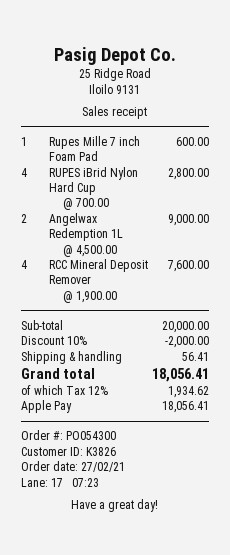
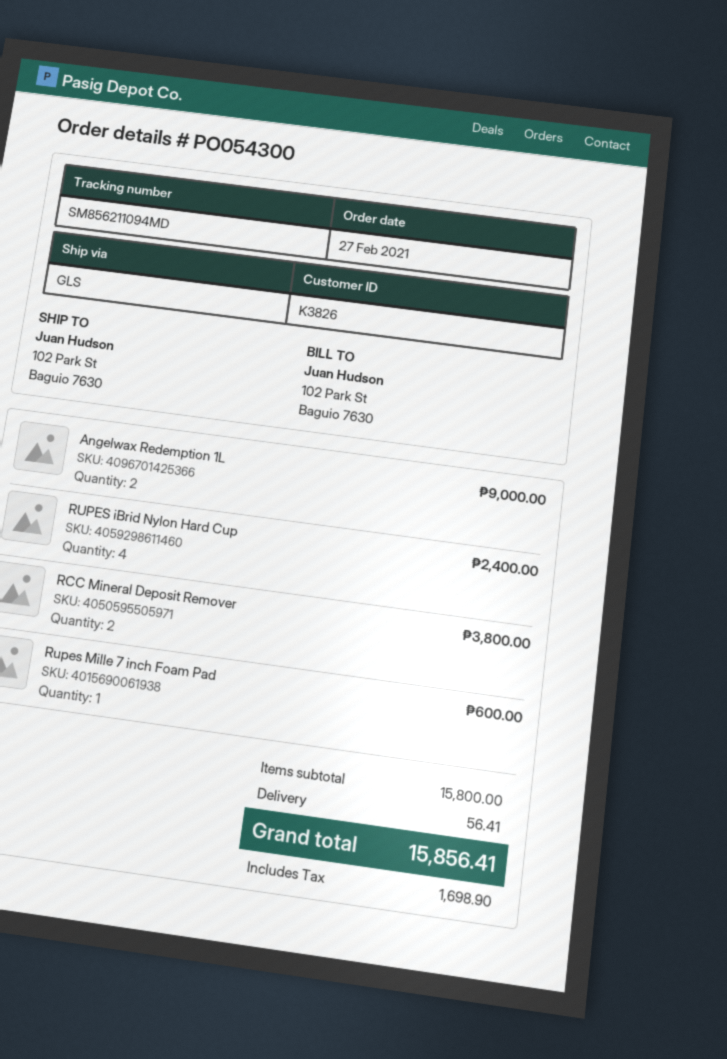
RUPES iBrid Nylon Hard Cup: 4 for 2800.00 -> 4 for 2400.00
RCC Mineral Deposit Remover: 4 for 7600.00 -> 2 for 3800.00
subtotal: 20000.00 -> 15800.00
discount: 10% = 2000.00 -> none
tax: 1934.62 -> 1698.90
total: 18056.41 -> 15856.41

